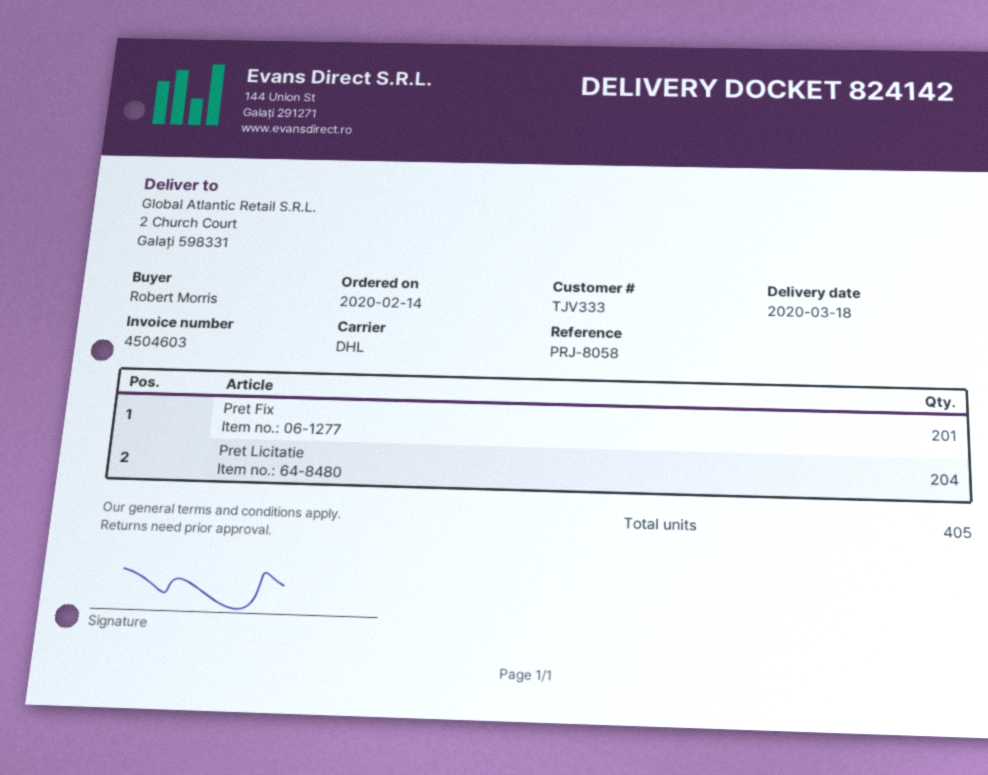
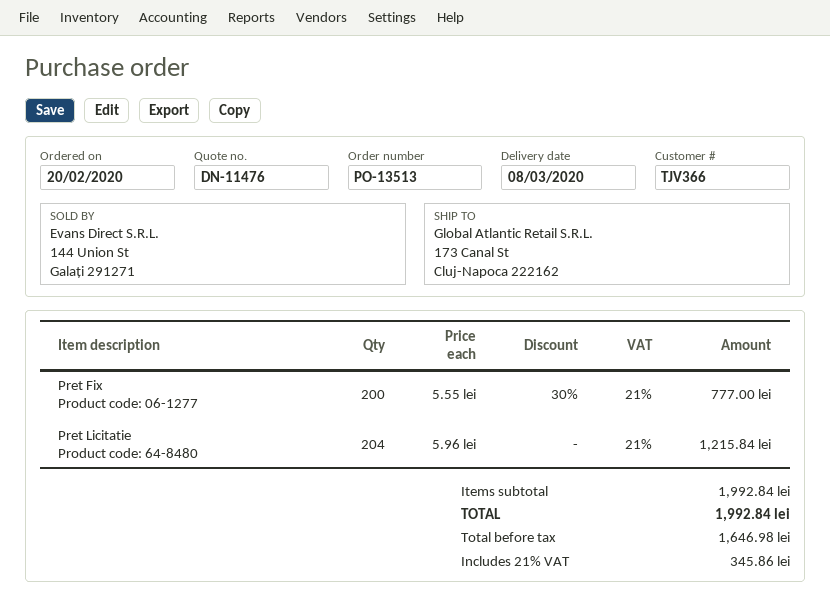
order date: 2020-02-14 -> 2020-02-20
delivery date: 2020-03-18 -> 2020-03-08
customer number: TJV333 -> TJV366
ship to: 2 Church Court, Galați 598331 -> 173 Canal St, Cluj-Napoca 222162
Pret Fix: 201 -> 200

